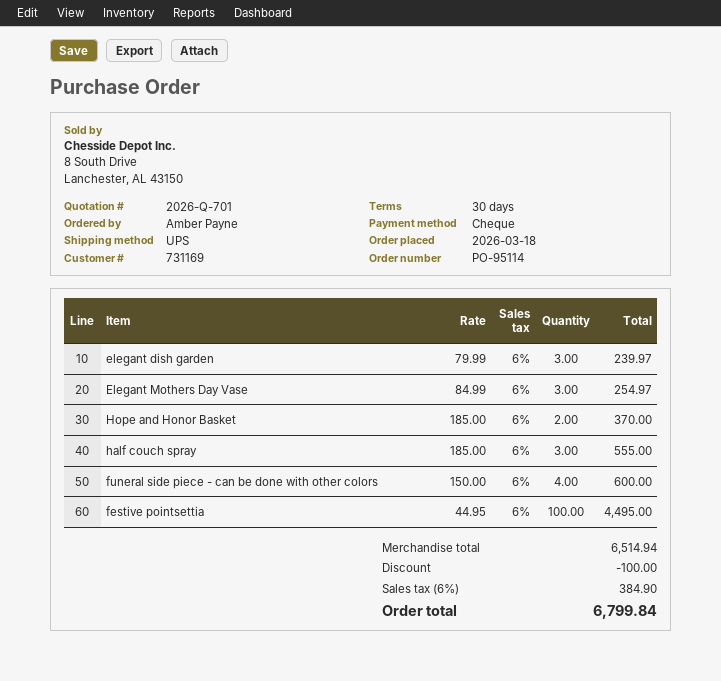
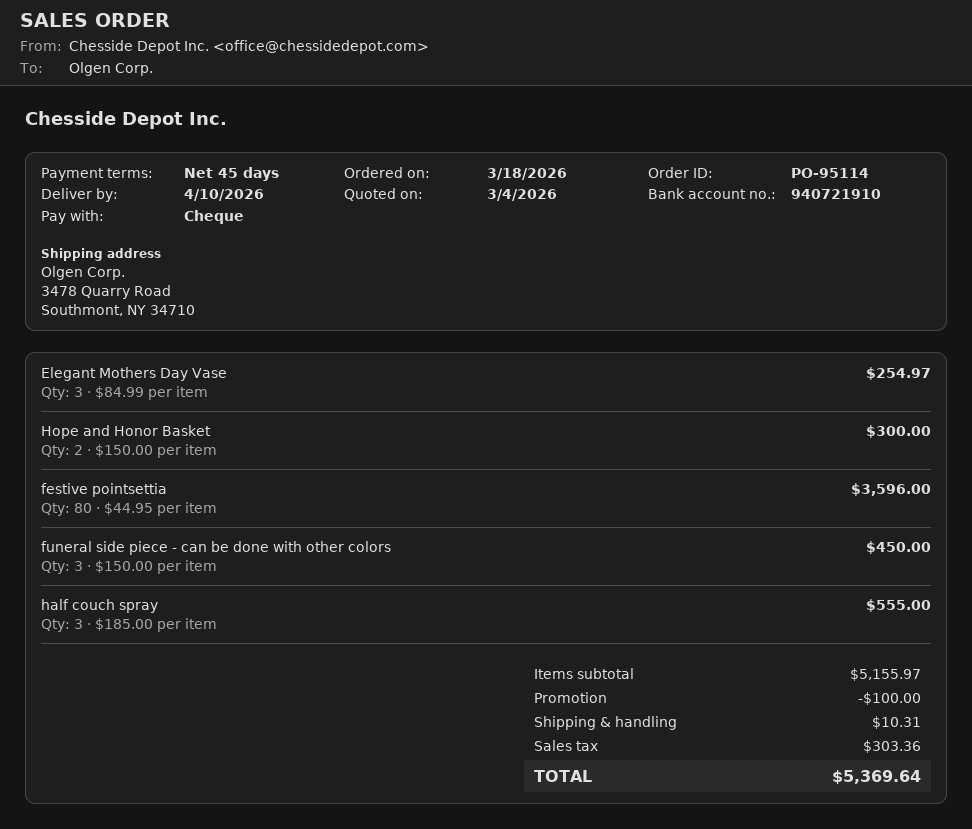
payment terms: 30 days -> 45 days
elegant dish garden: 3 x 79.99 = 239.97 -> none
Hope and Honor Basket: 2 x 185.00 = 370.00 -> 2 x 150.00 = 300.00
funeral side piece - can be done with other colors: 4 x 150.00 = 600.00 -> 3 x 150.00 = 450.00
festive pointsettia: 100 x 44.95 = 4495.00 -> 80 x 44.95 = 3596.00
subtotal: 6514.94 -> 5155.97
shipping: none -> 10.31
tax: 384.90 -> 303.36
total: 6799.84 -> 5369.64

